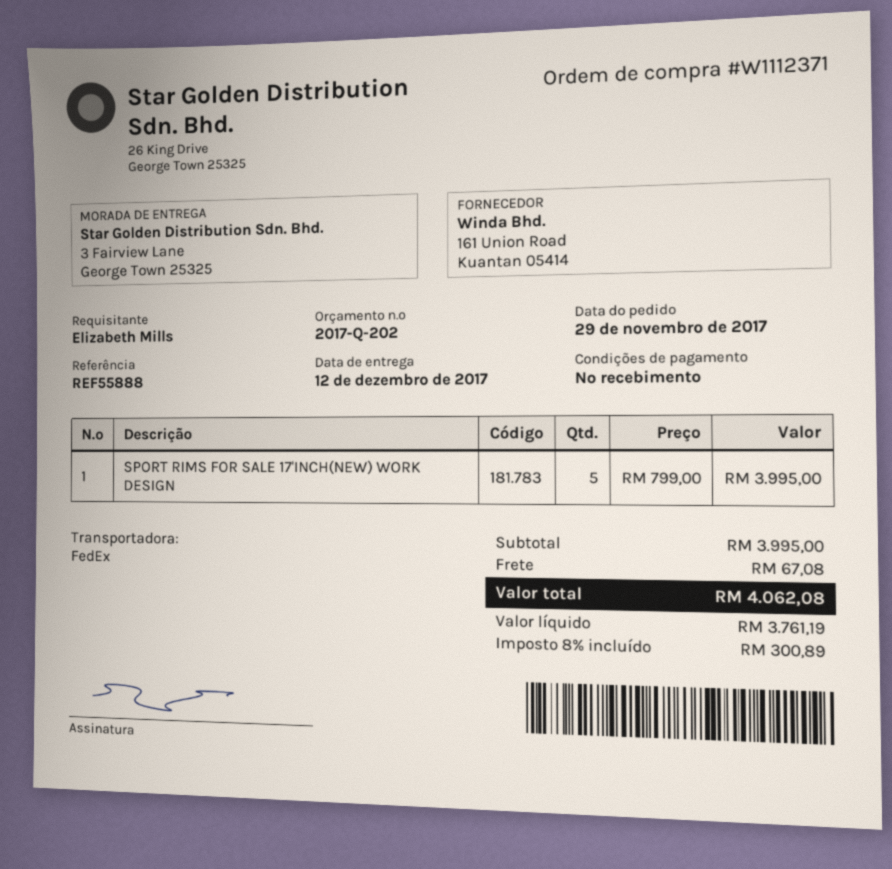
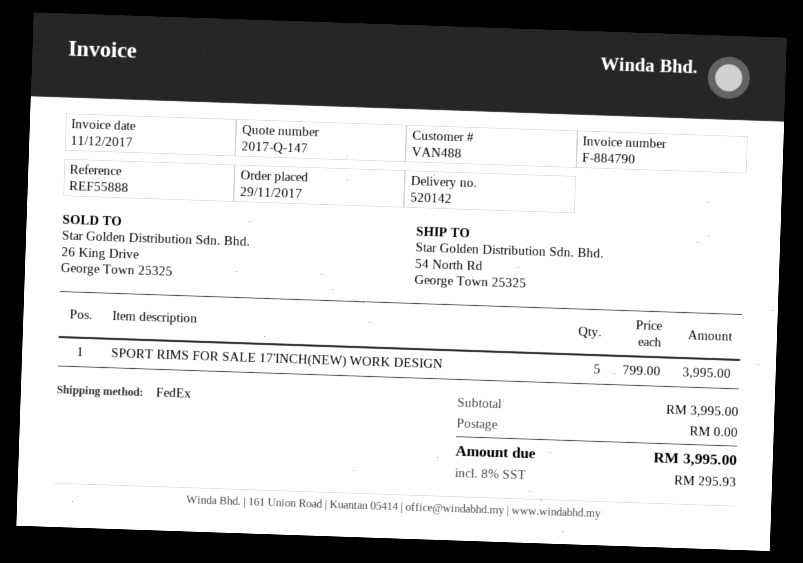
quote number: 2017-Q-202 -> 2017-Q-147
ship to: 3 Fairview Lane, George Town 25325 -> 54 North Rd, George Town 25325
shipping: 67.08 -> 0.00
tax: 8% = 300.89 -> 8% = 295.93
total: 4062.08 -> 3995.00

